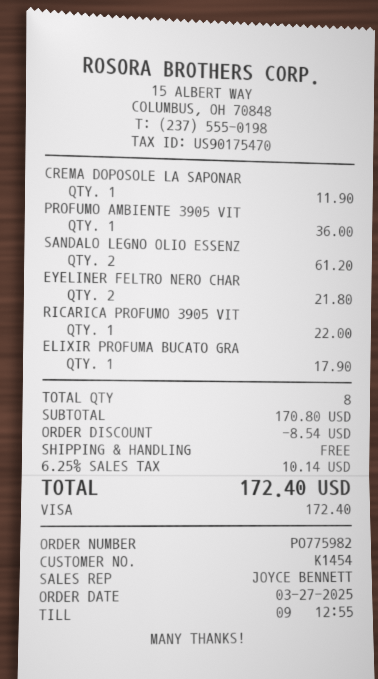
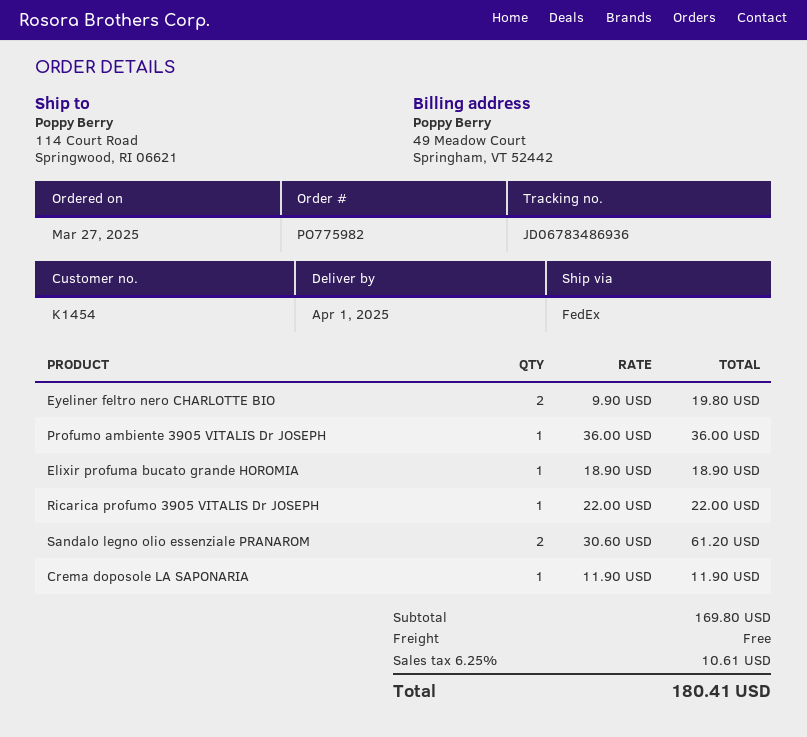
EYELINER FELTRO NERO CHAR: 2 for 21.80 -> 2 for 19.80
ELIXIR PROFUMA BUCATO GRA: 1 for 17.90 -> 1 for 18.90
subtotal: 170.80 -> 169.80
discount: 8.54 -> none
tax: 6.25% = 10.14 -> 6.25% = 10.61
total: 172.40 -> 180.41

